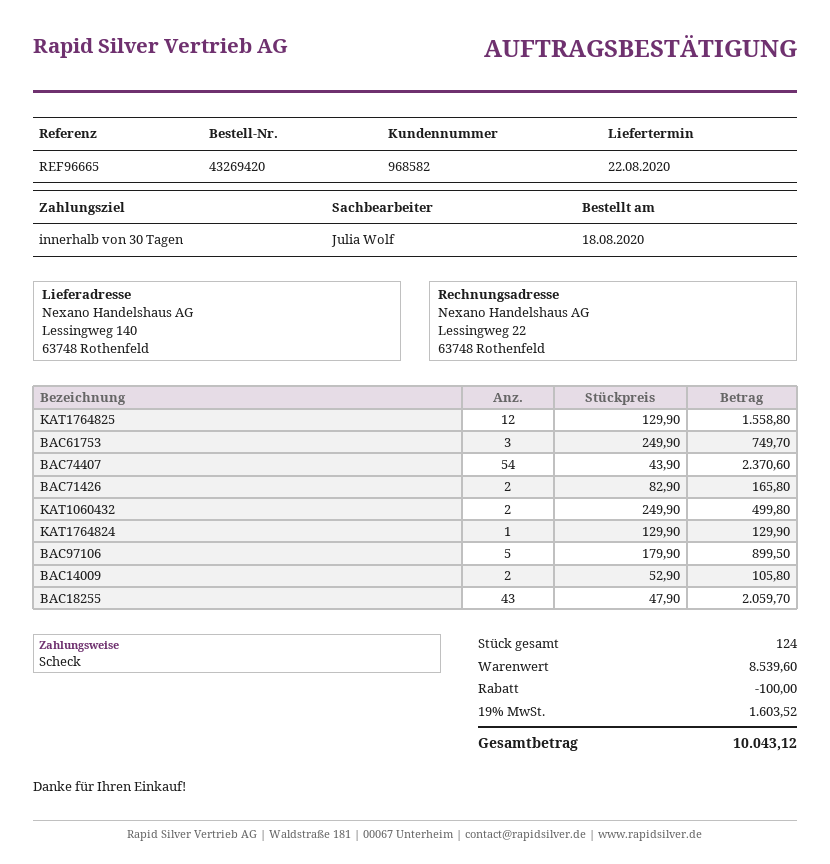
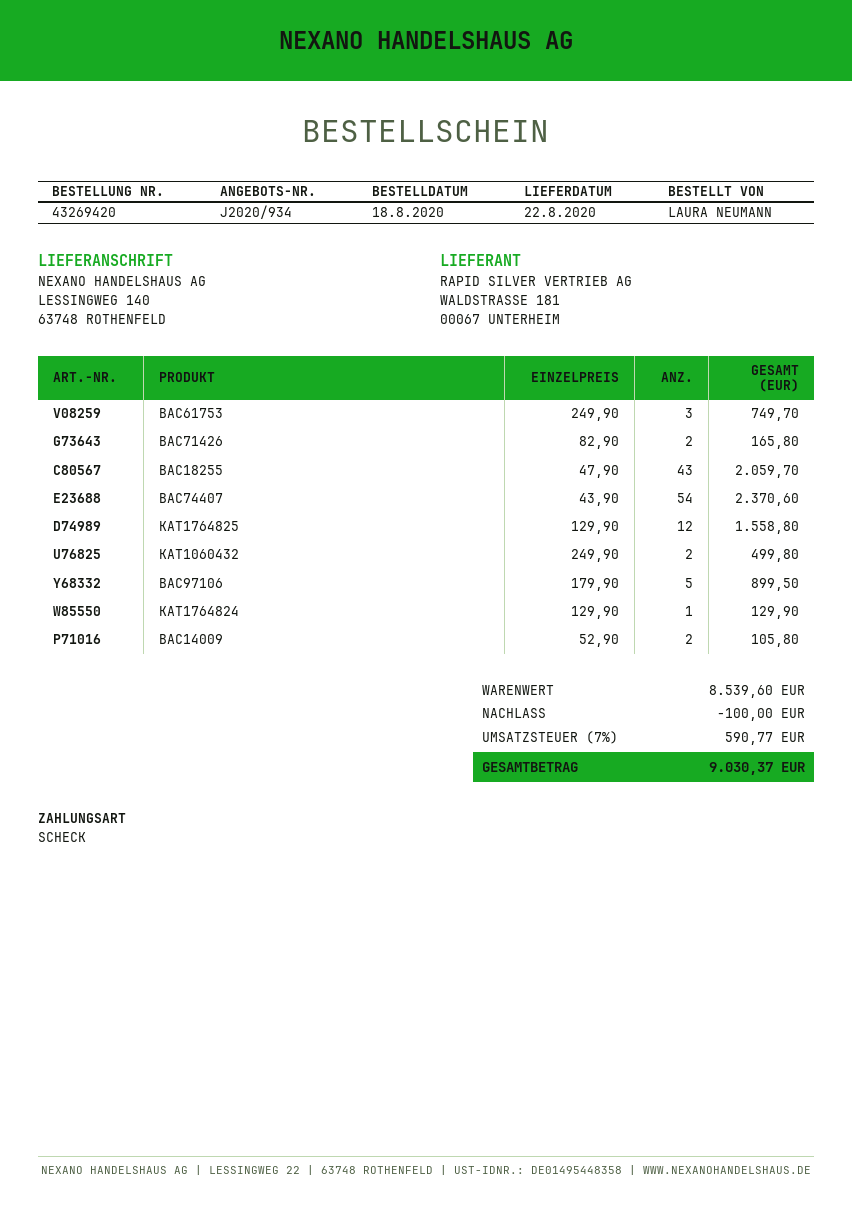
tax: 19% = 1603.52 -> 7% = 590.77
total: 10043.12 -> 9030.37

